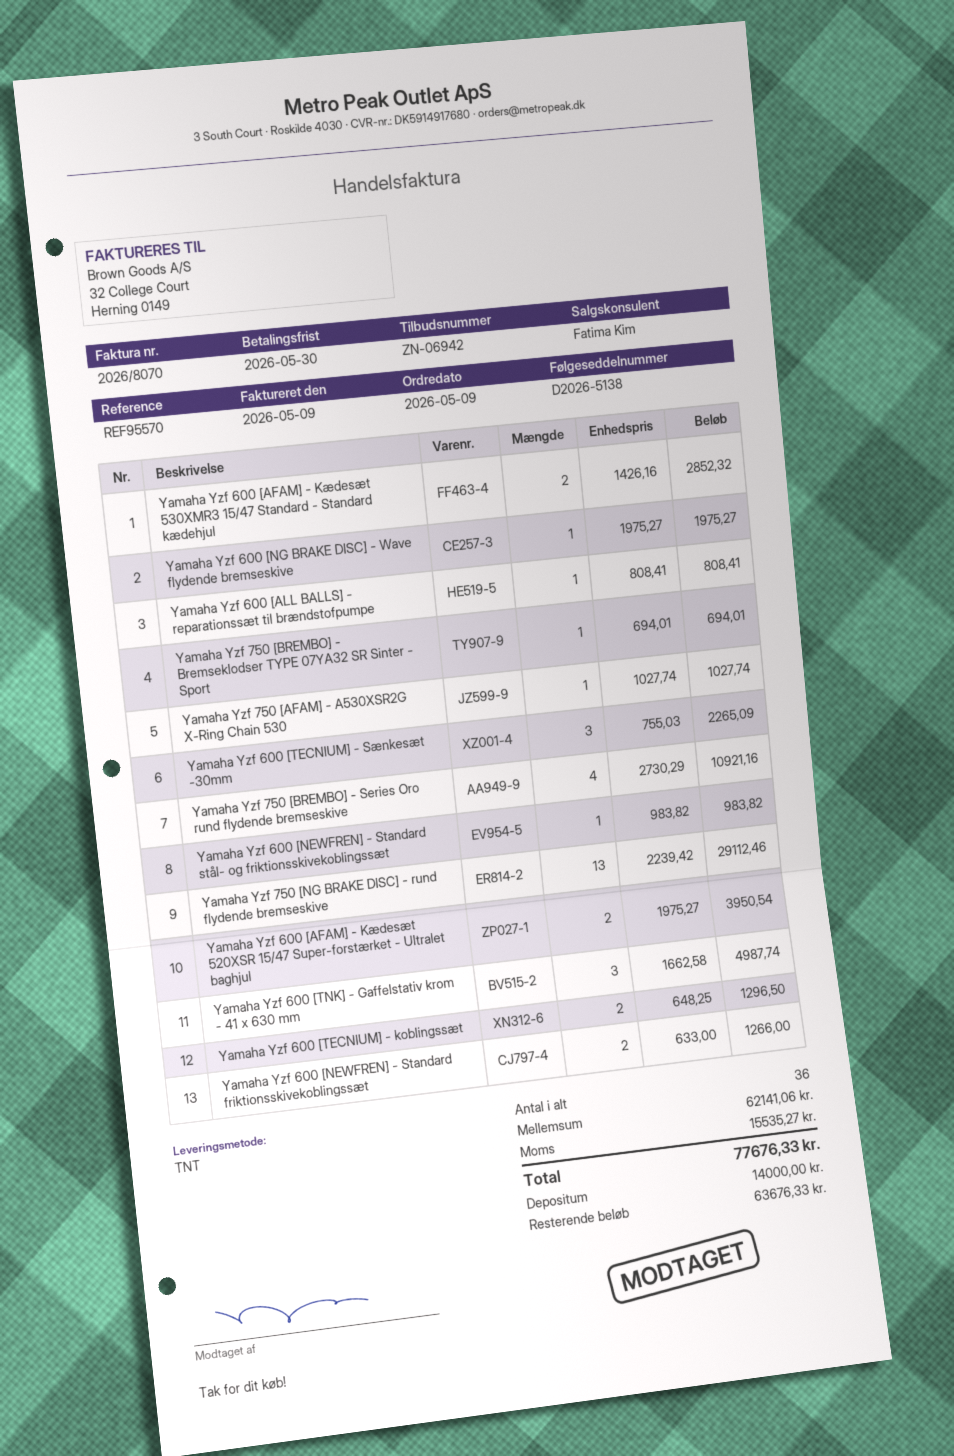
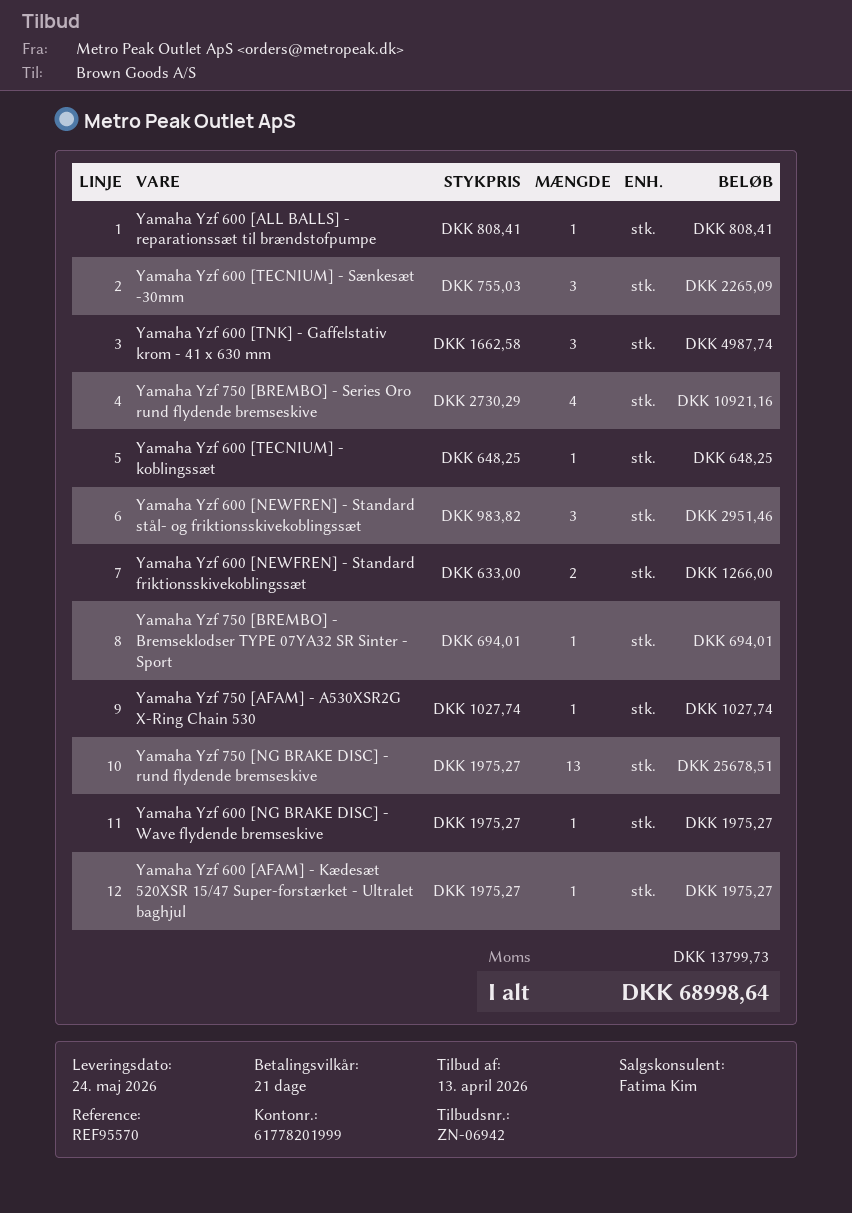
Yamaha Yzf 600 [AFAM] - Kædesæt 530XMR3 15/47 Standard - Standard kædehjul: 2 x 1426.16 = 2852.32 -> none
Yamaha Yzf 600 [NEWFREN] - Standard stål- og friktionsskivekoblingssæt: 1 x 983.82 = 983.82 -> 3 x 983.82 = 2951.46
Yamaha Yzf 750 [NG BRAKE DISC] - rund flydende bremseskive: 13 x 2239.42 = 29112.46 -> 13 x 1975.27 = 25678.51
Yamaha Yzf 600 [AFAM] - Kædesæt 520XSR 15/47 Super-forstærket - Ultralet baghjul: 2 x 1975.27 = 3950.54 -> 1 x 1975.27 = 1975.27
Yamaha Yzf 600 [TECNIUM] - koblingssæt: 2 x 648.25 = 1296.50 -> 1 x 648.25 = 648.25
tax: 15535.27 -> 13799.73
total: 77676.33 -> 68998.64

